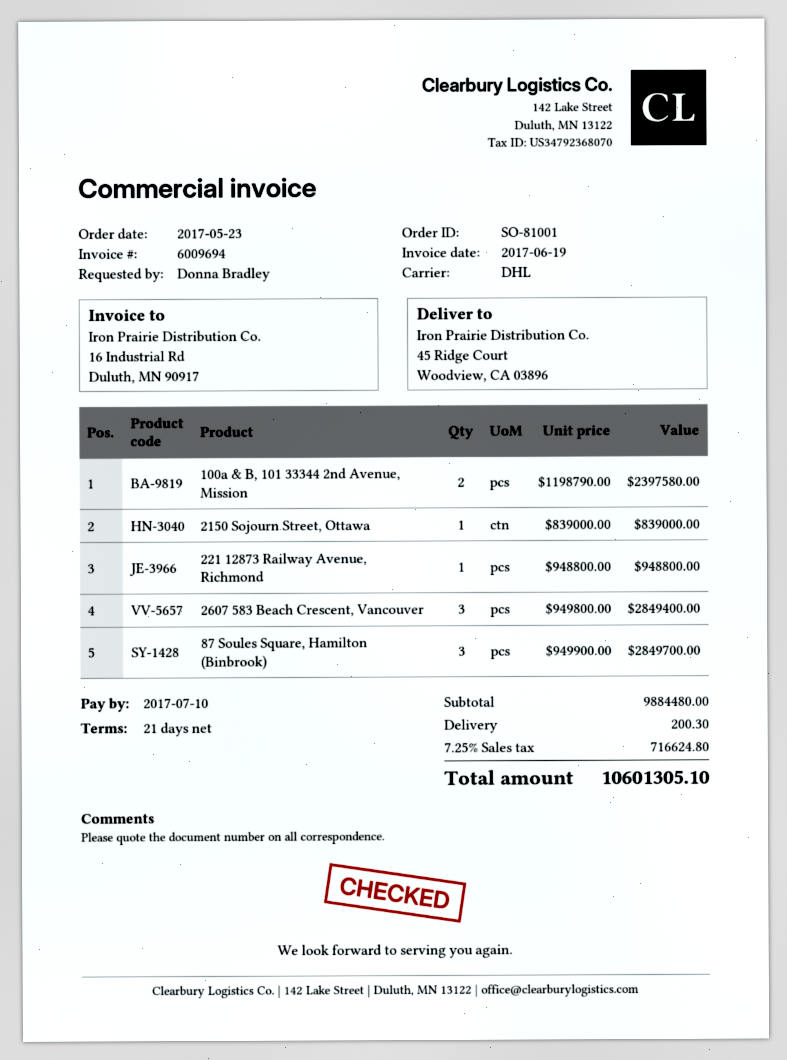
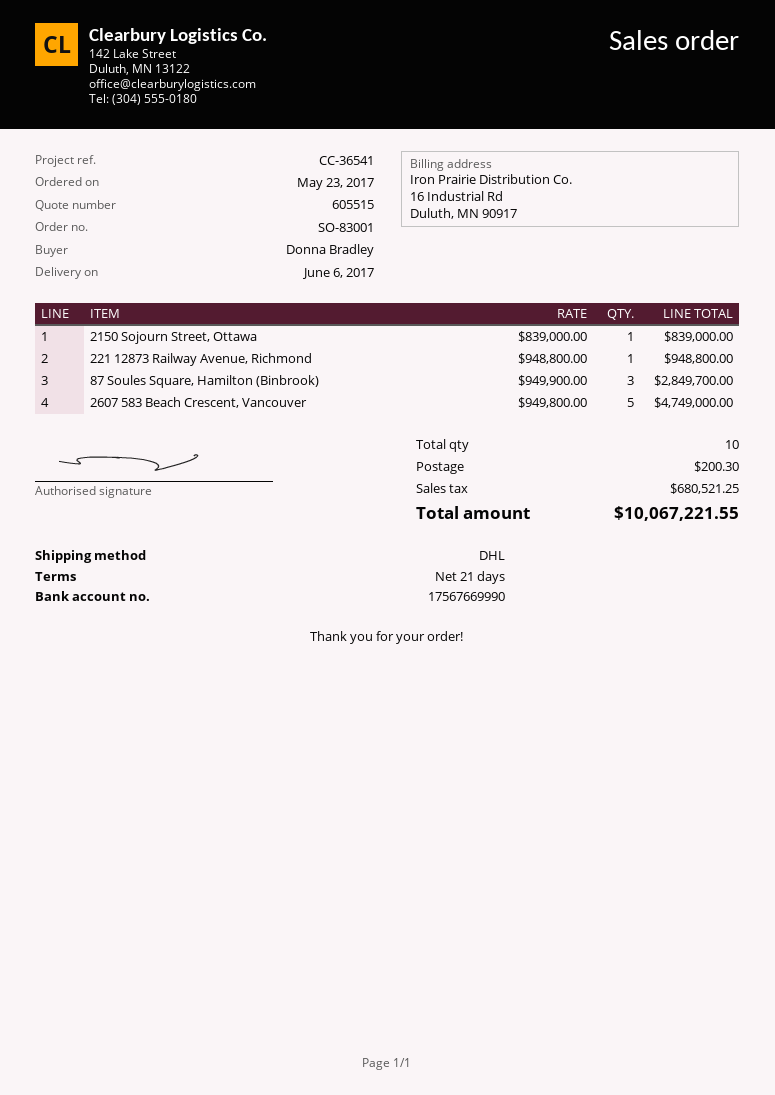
order number: SO-81001 -> SO-83001
100a & B, 101 33344 2nd Avenue, Mission: 2 x 1198790.00 = 2397580.00 -> none
2607 583 Beach Crescent, Vancouver: 3 x 949800.00 = 2849400.00 -> 5 x 949800.00 = 4749000.00
tax: 716624.80 -> 680521.25
total: 10601305.10 -> 10067221.55

